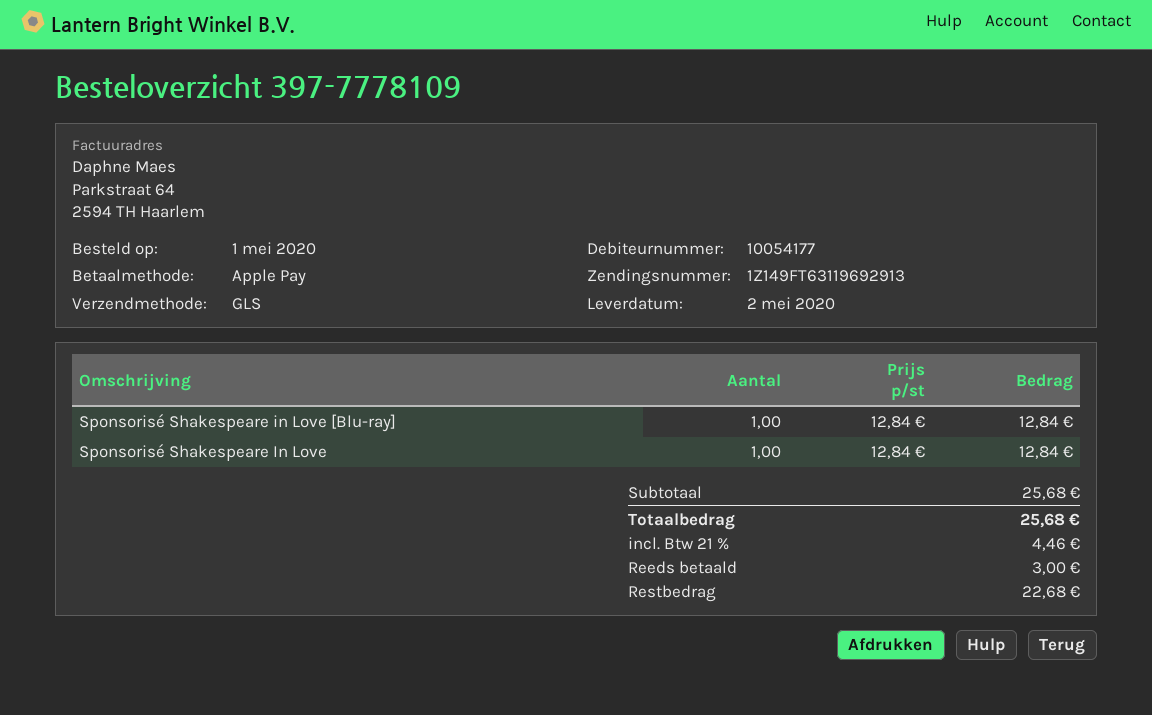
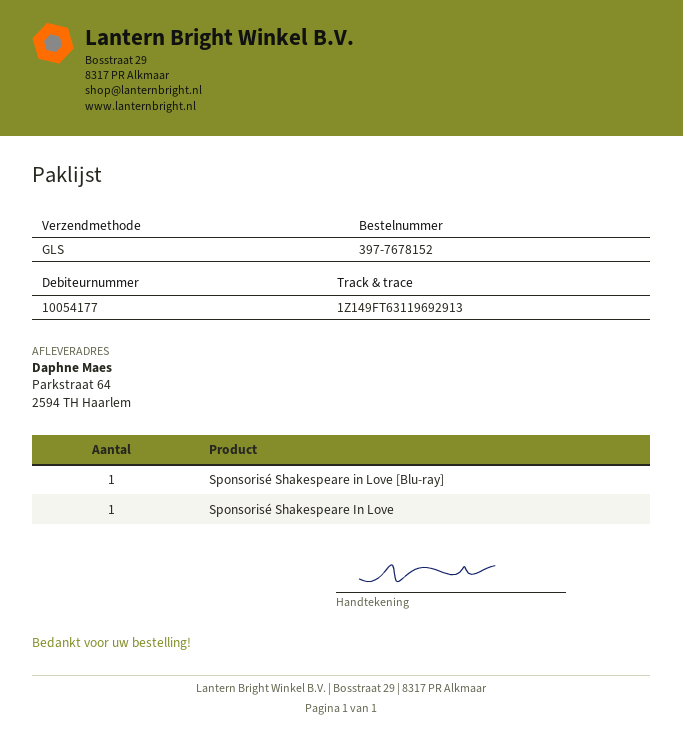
order number: 397-7778109 -> 397-7678152

